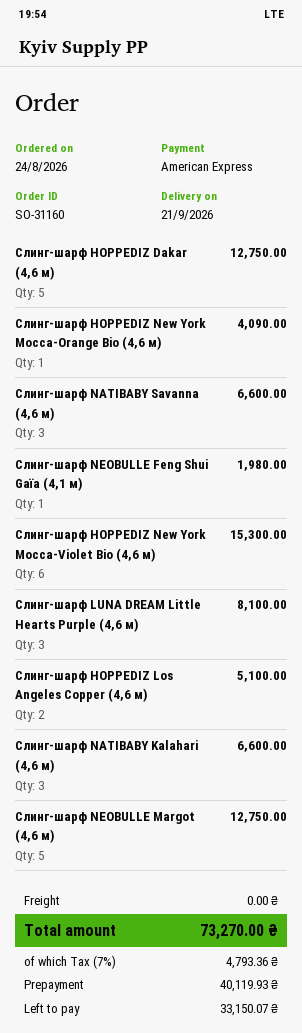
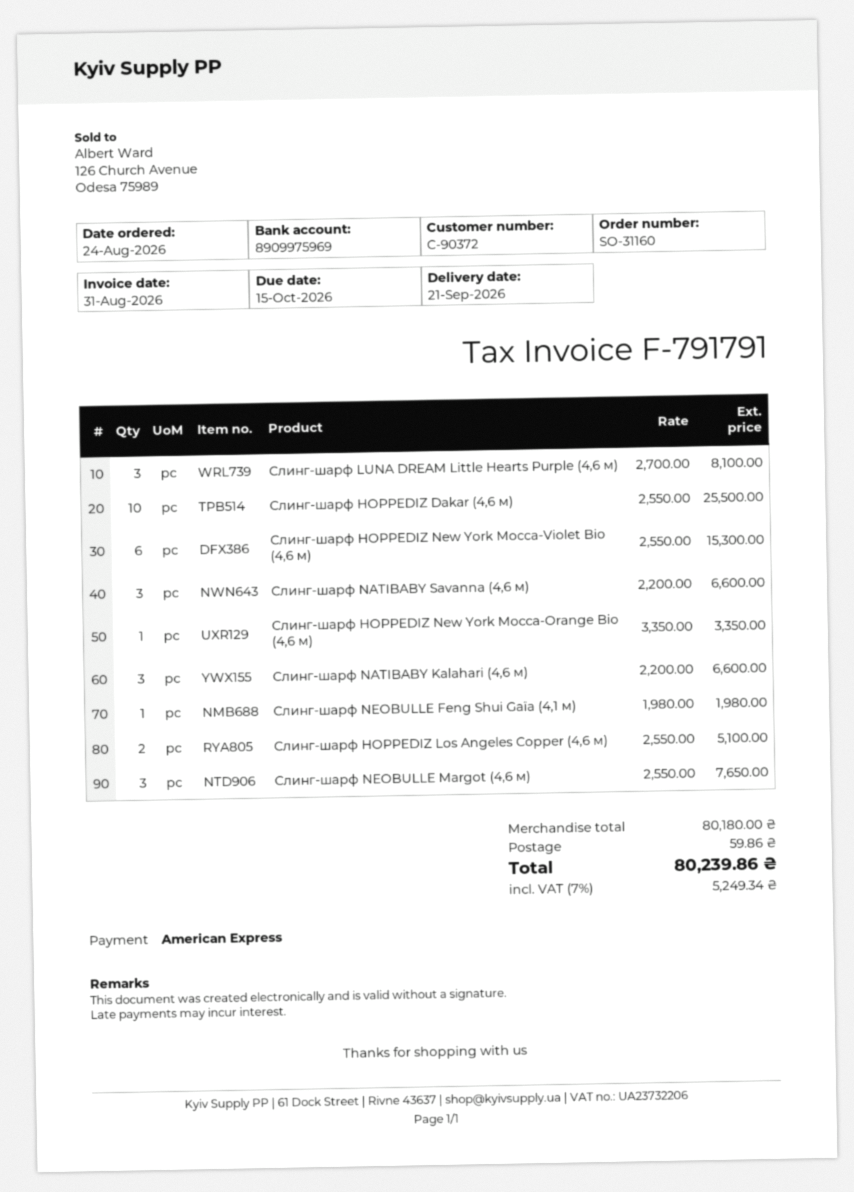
Слинг-шарф HOPPEDIZ Dakar (4,6 м): 5 for 12750.00 -> 10 for 25500.00
Слинг-шарф HOPPEDIZ New York Mocca-Orange Bio (4,6 м): 1 for 4090.00 -> 1 for 3350.00
Слинг-шарф NEOBULLE Margot (4,6 м): 5 for 12750.00 -> 3 for 7650.00
shipping: 0.00 -> 59.86
tax: 7% = 4793.36 -> 7% = 5249.34
total: 73270.00 -> 80239.86

